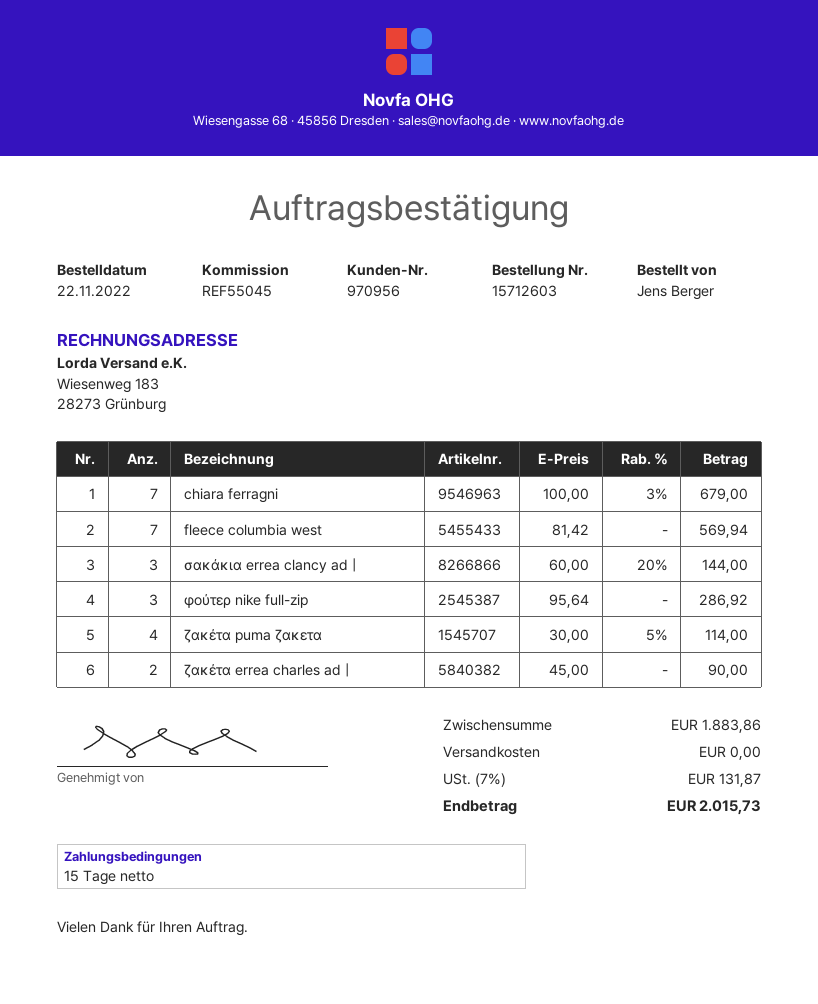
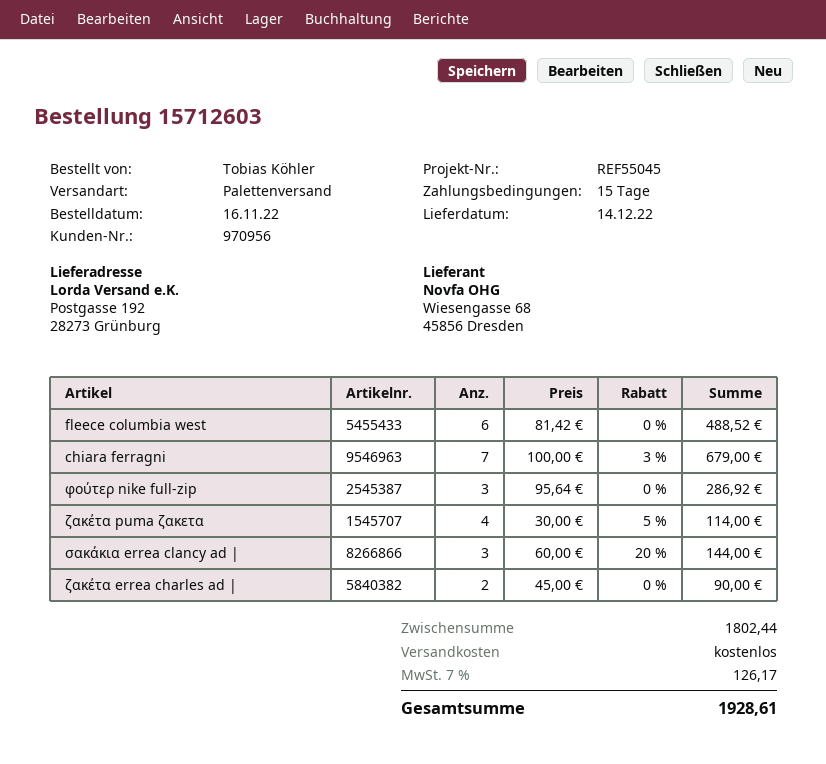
order date: 2022-11-22 -> 2022-11-16
ordered by: Jens Berger -> Tobias Köhler
fleece columbia west: 7 x 81.42 = 569.94 -> 6 x 81.42 = 488.52
subtotal: 1883.86 -> 1802.44
tax: 7% = 131.87 -> 7% = 126.17
total: 2015.73 -> 1928.61

